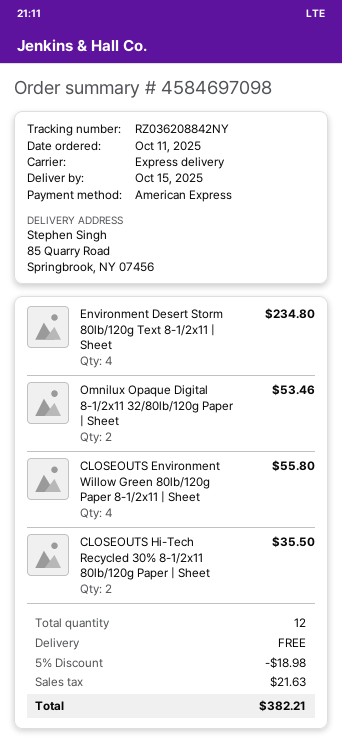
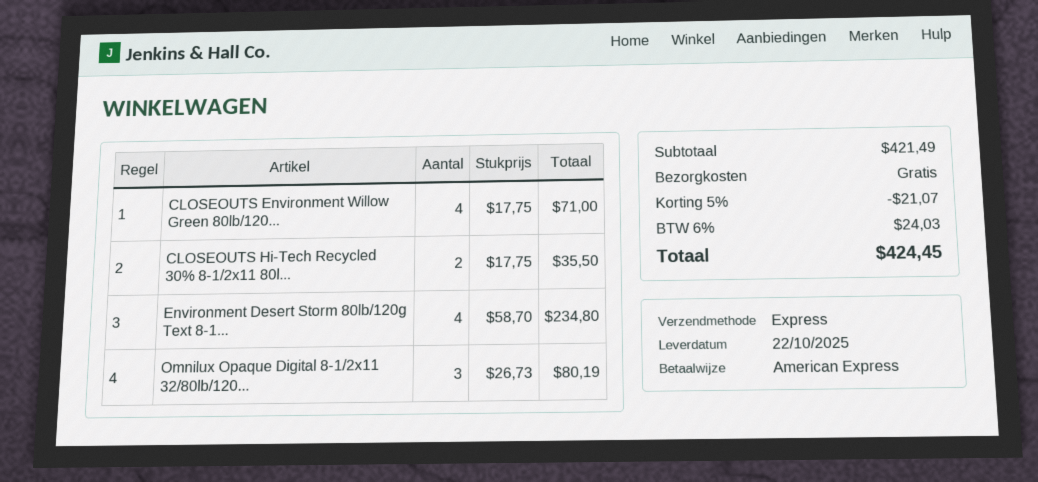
delivery date: 2025-10-15 -> 2025-10-22
Omnilux Opaque Digital 8-1/2x11 32/80lb/120g Paper | Sheet: 2 for 53.46 -> 3 for 80.19
CLOSEOUTS Environment Willow Green 80lb/120g Paper 8-1/2x11 | Sheet: 4 for 55.80 -> 4 for 71.00
discount: 5% = 18.98 -> 5% = 21.07
tax: 21.63 -> 24.03
total: 382.21 -> 424.45

